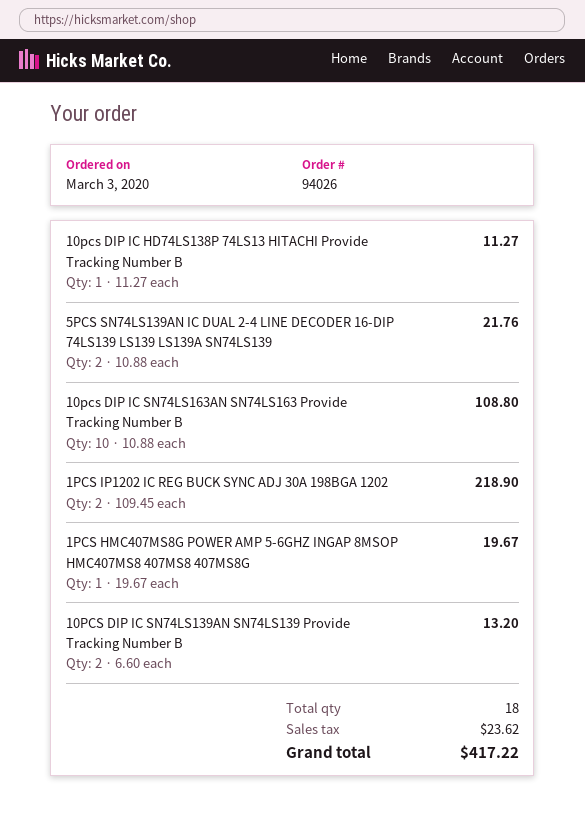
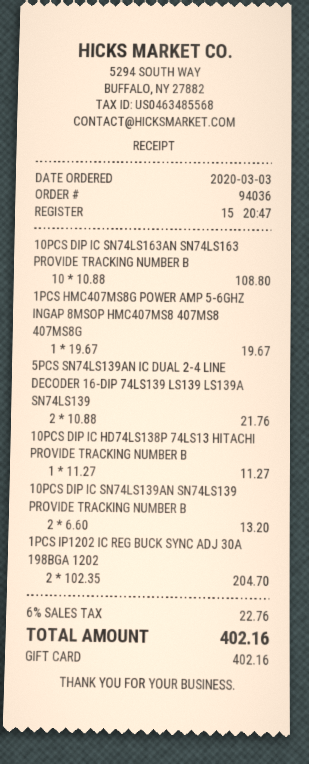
order number: 94026 -> 94036
1PCS IP1202 IC REG BUCK SYNC ADJ 30A 198BGA 1202: 2 x 109.45 = 218.90 -> 2 x 102.35 = 204.70
tax: 23.62 -> 22.76
total: 417.22 -> 402.16

